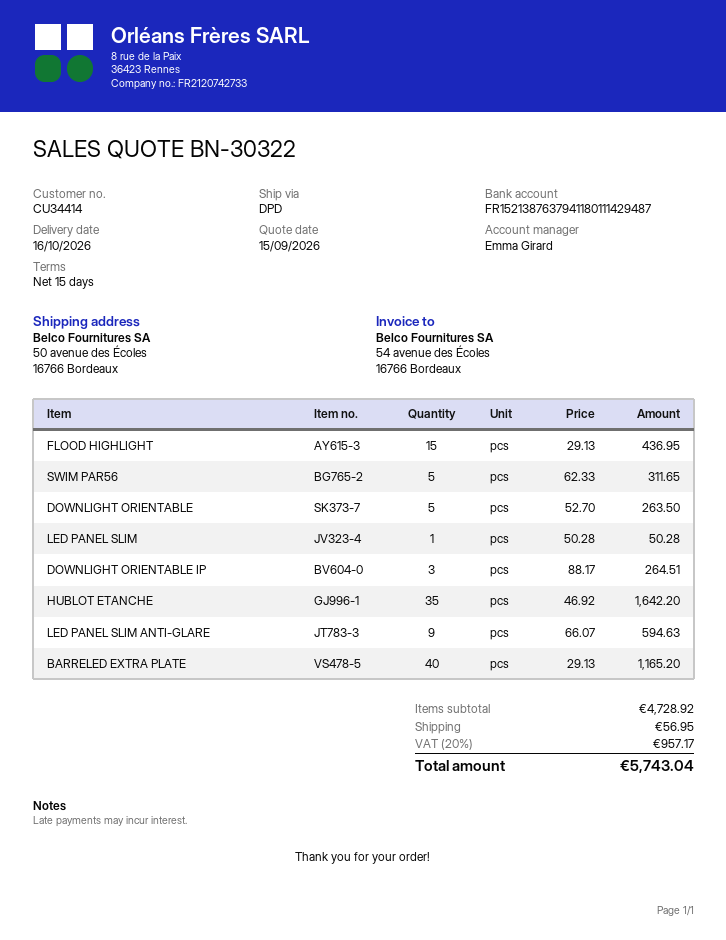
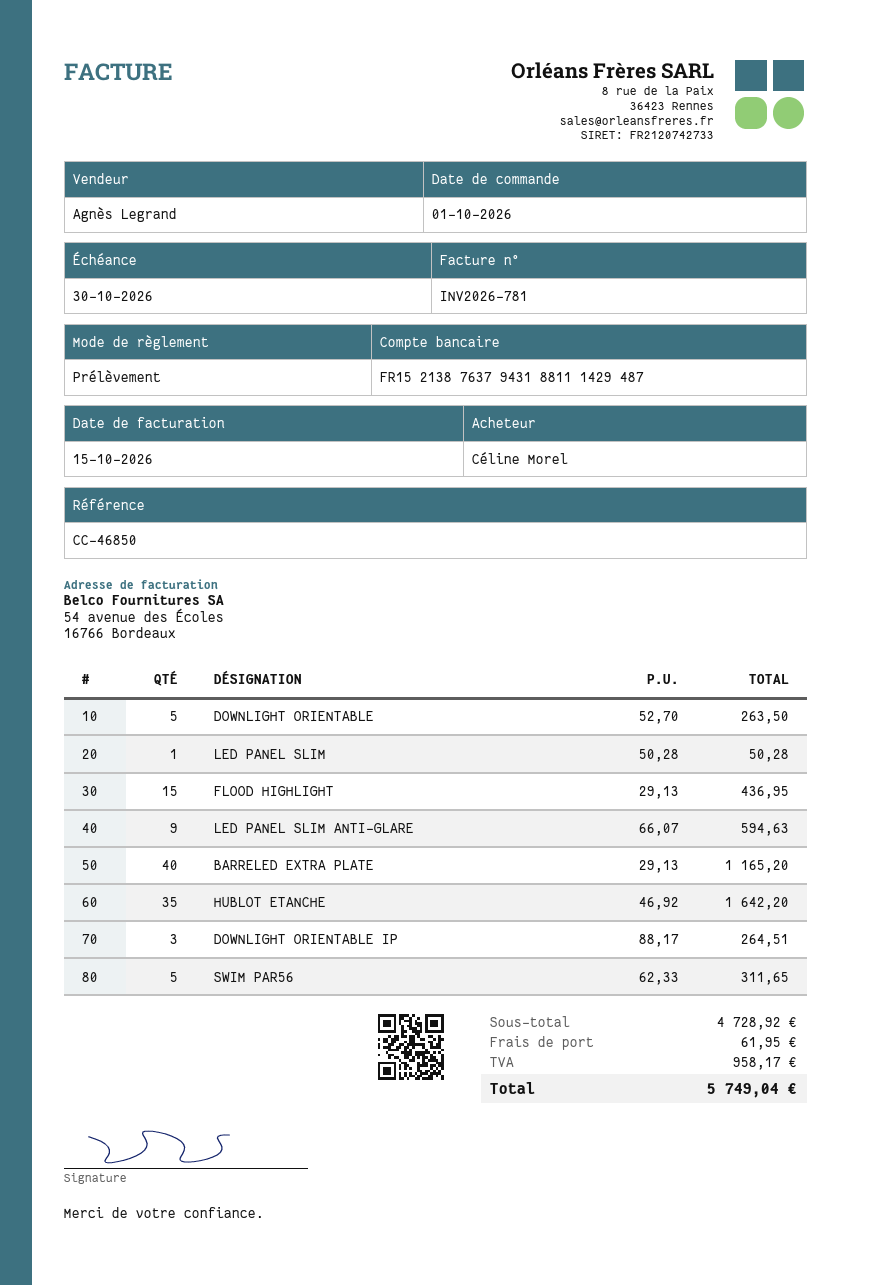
sales rep: Emma Girard -> Agnès Legrand
bank account: FR1521387637941180111429487 -> FR1521387637943188111429487
shipping: 56.95 -> 61.95
tax: 957.17 -> 958.17
total: 5743.04 -> 5749.04

